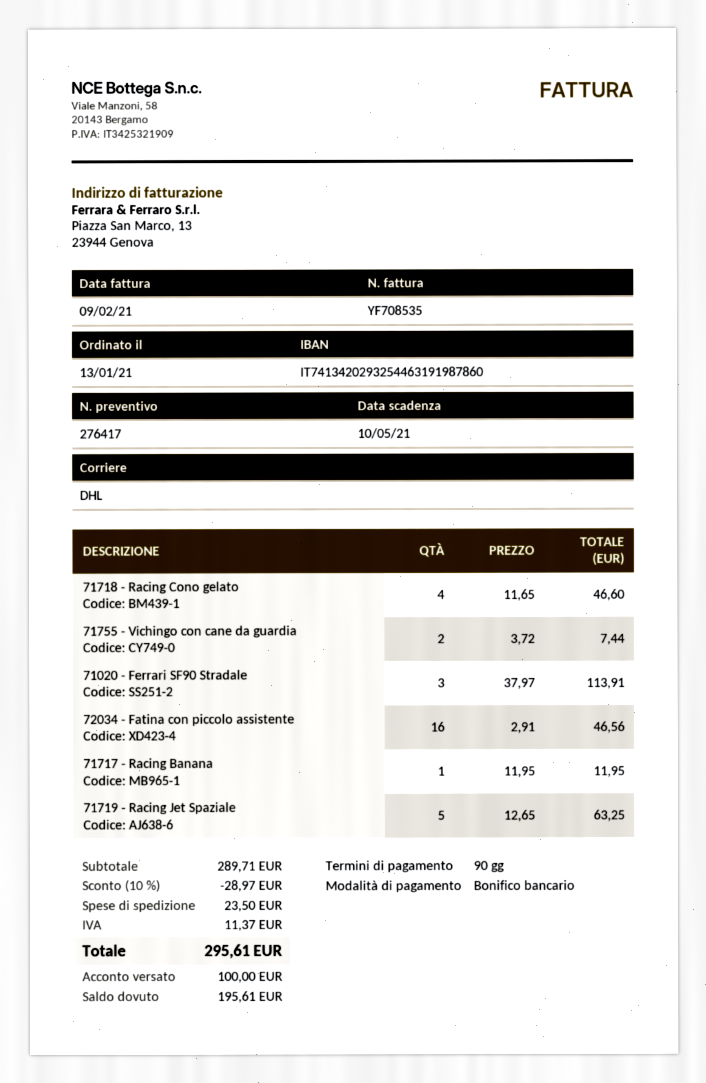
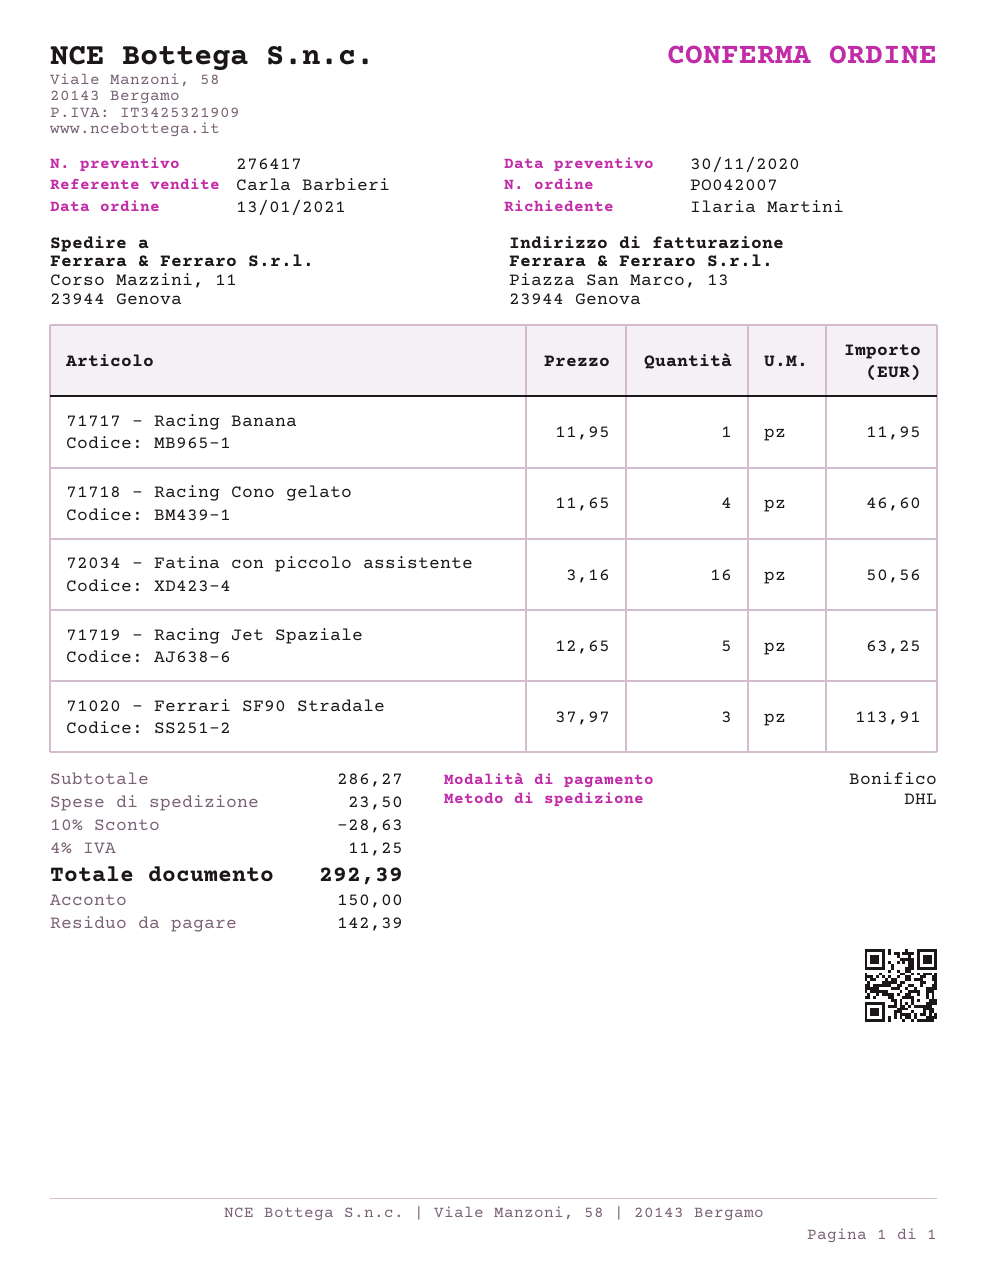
71755 - Vichingo con cane da guardia: 2 x 3.72 = 7.44 -> none
72034 - Fatina con piccolo assistente: 16 x 2.91 = 46.56 -> 16 x 3.16 = 50.56
subtotal: 289.71 -> 286.27
discount: 10% = 28.97 -> 10% = 28.63
tax: 11.37 -> 11.25
total: 295.61 -> 292.39
deposit: 100.00 -> 150.00
balance: 195.61 -> 142.39

